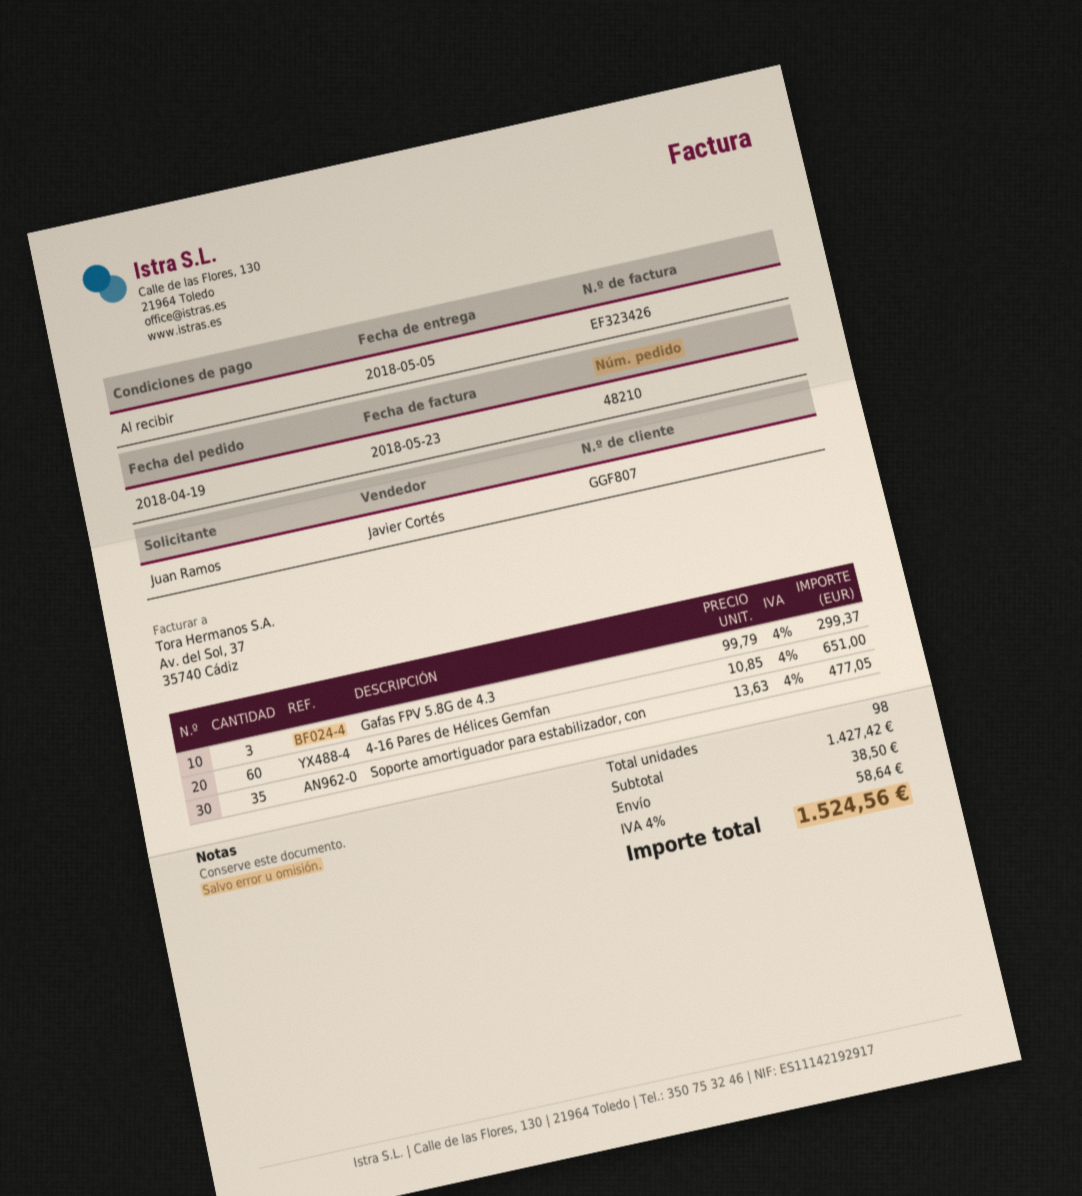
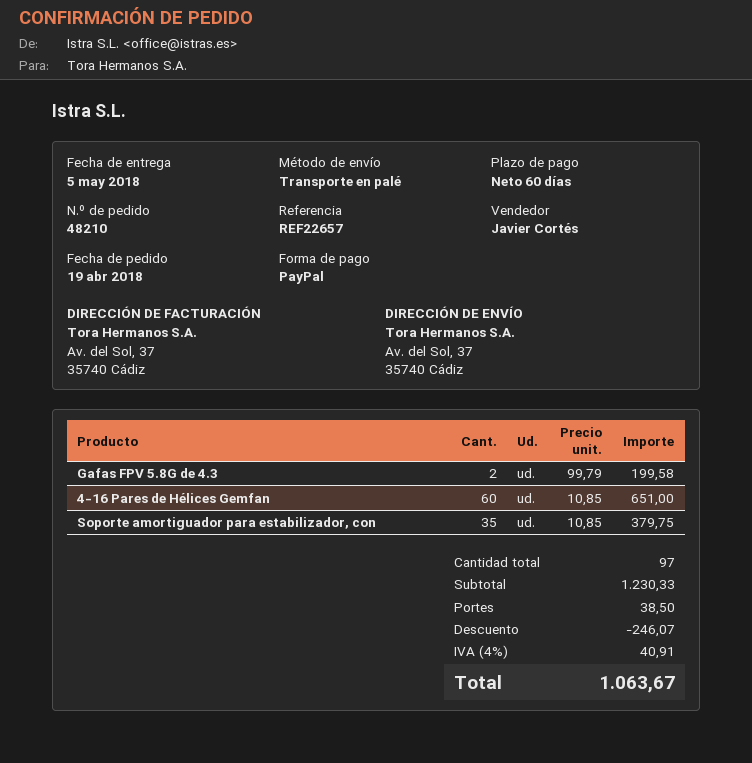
payment terms: on receipt -> 60 days
Gafas FPV 5.8G de 4.3: 3 x 99.79 = 299.37 -> 2 x 99.79 = 199.58
Soporte amortiguador para estabilizador, con: 35 x 13.63 = 477.05 -> 35 x 10.85 = 379.75
total quantity: 98 -> 97
subtotal: 1427.42 -> 1230.33
discount: none -> 246.07
tax: 4% = 58.64 -> 4% = 40.91
total: 1524.56 -> 1063.67

